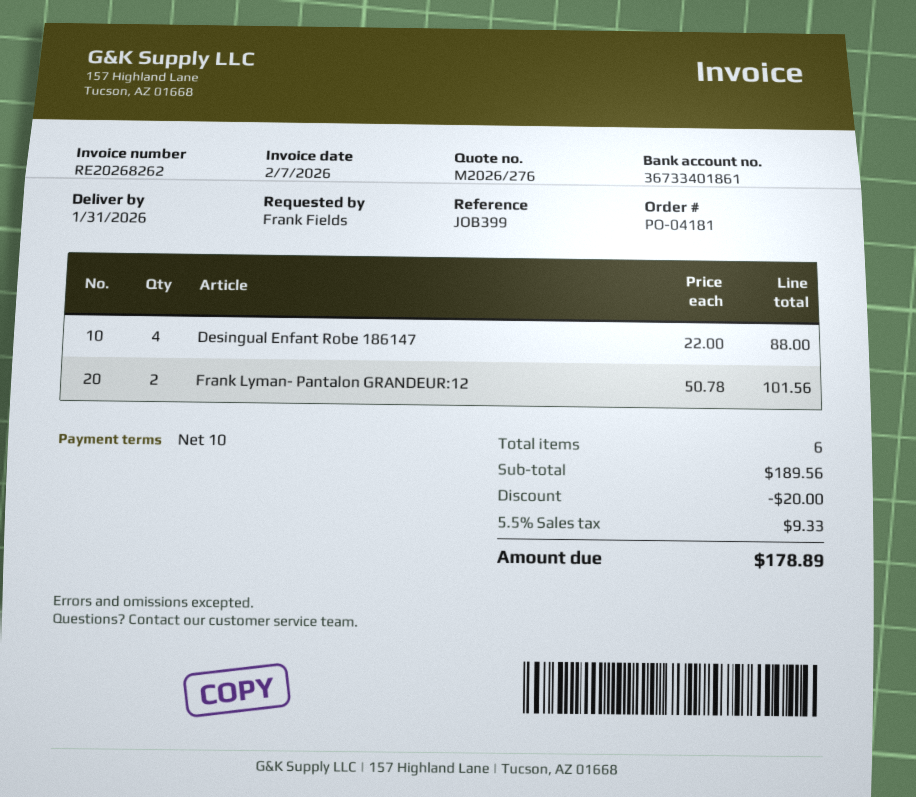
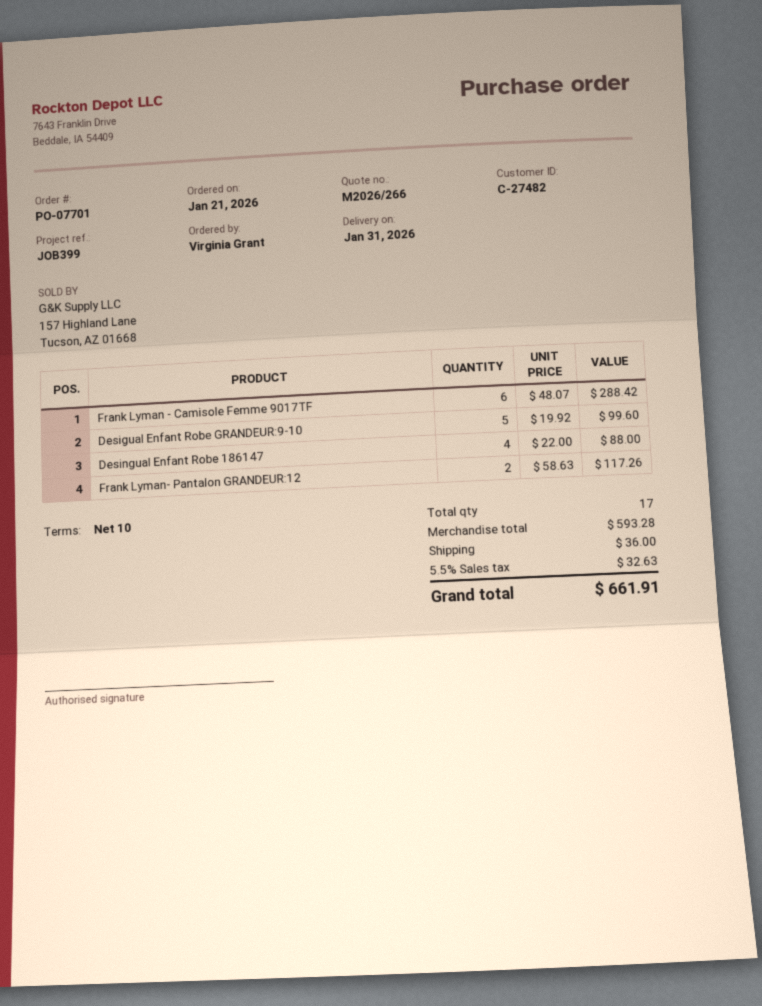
quote number: M2026/276 -> M2026/266
order number: PO-04181 -> PO-07701
ordered by: Frank Fields -> Virginia Grant
Frank Lyman- Pantalon GRANDEUR:12: 2 x 50.78 = 101.56 -> 2 x 58.63 = 117.26
Frank Lyman - Camisole Femme 9017TF: none -> 6 x 48.07 = 288.42
Desigual Enfant Robe GRANDEUR:9-10: none -> 5 x 19.92 = 99.60
total quantity: 6 -> 17
subtotal: 189.56 -> 593.28
discount: 20.00 -> none
shipping: none -> 36.00
tax: 5.5% = 9.33 -> 5.5% = 32.63
total: 178.89 -> 661.91

